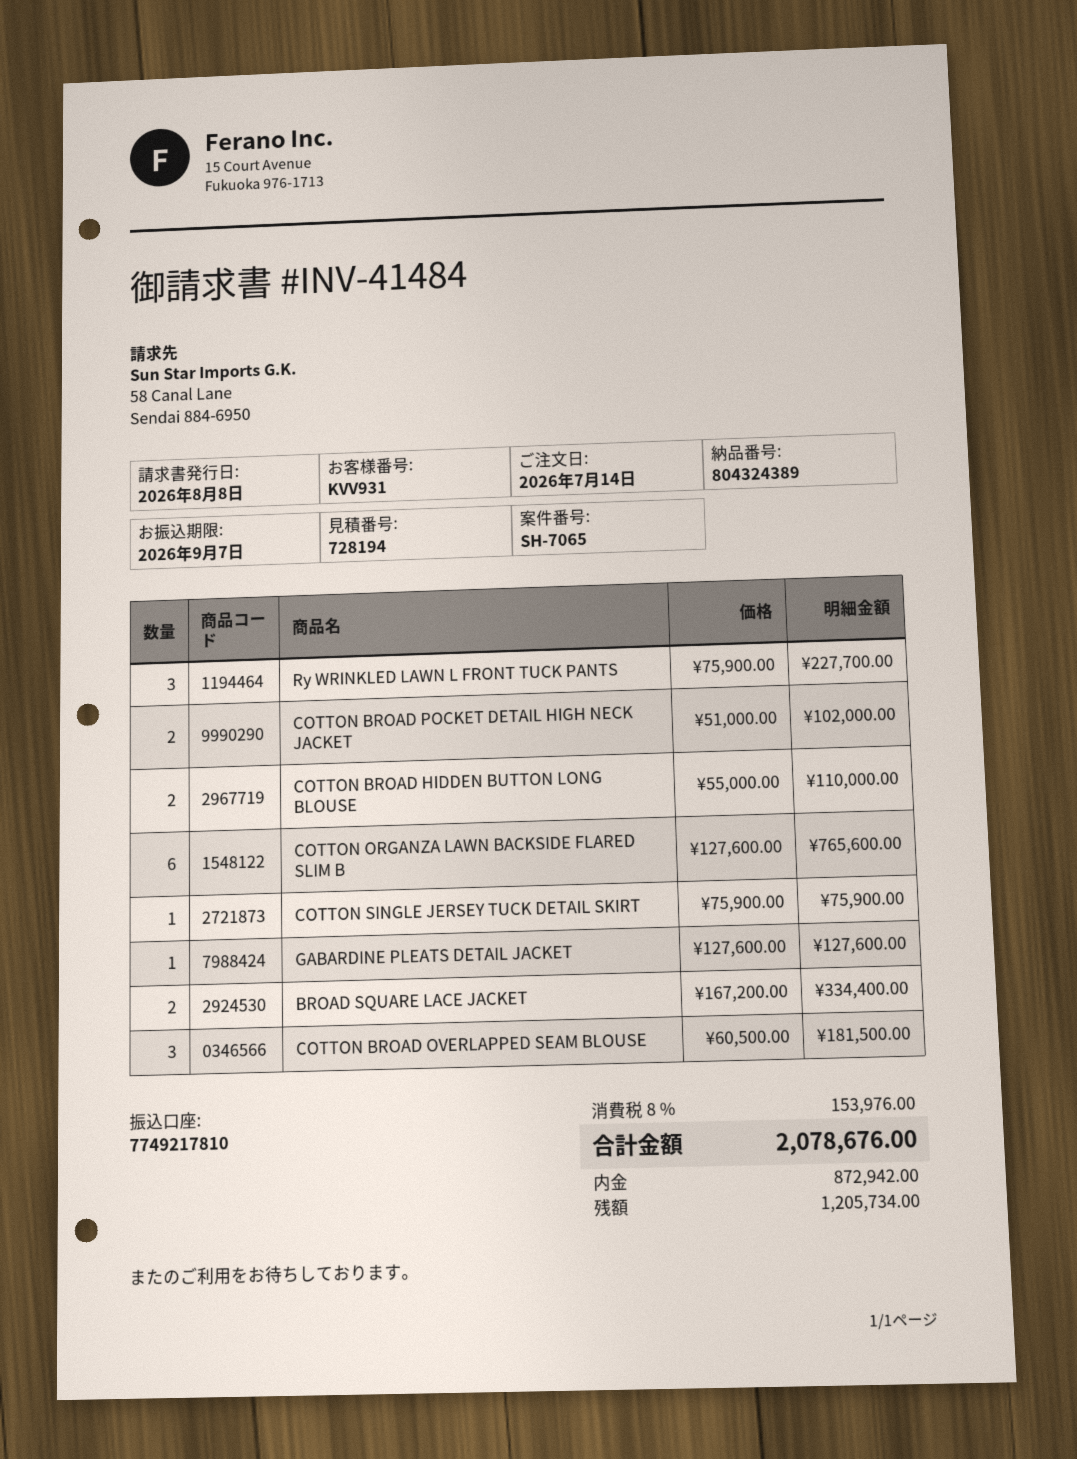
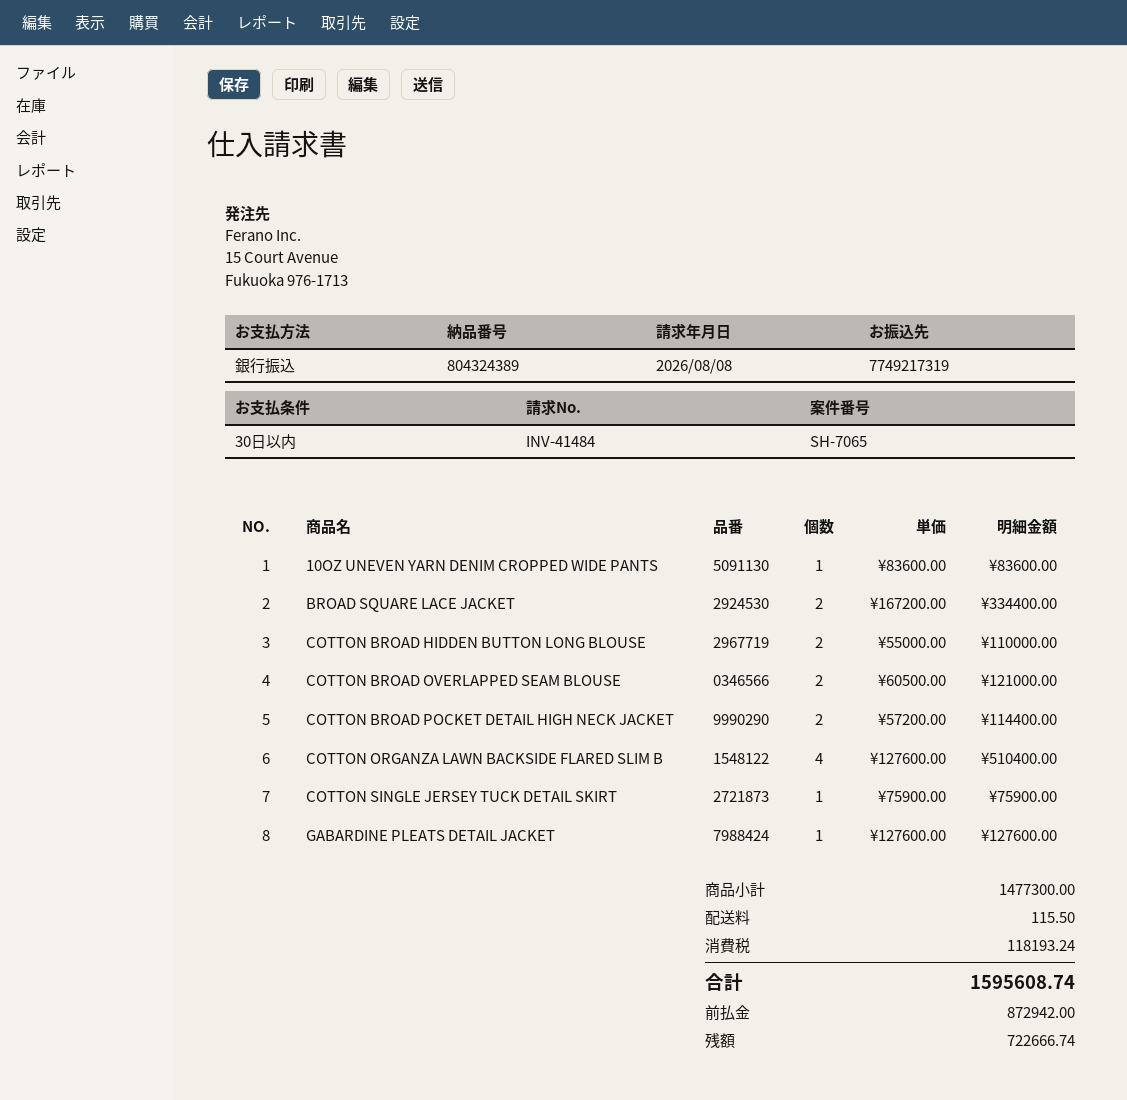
bank account: 7749217810 -> 7749217319
Ry WRINKLED LAWN L FRONT TUCK PANTS: 3 x 75900.00 = 227700.00 -> none
COTTON BROAD POCKET DETAIL HIGH NECK JACKET: 2 x 51000.00 = 102000.00 -> 2 x 57200.00 = 114400.00
COTTON ORGANZA LAWN BACKSIDE FLARED SLIM B: 6 x 127600.00 = 765600.00 -> 4 x 127600.00 = 510400.00
COTTON BROAD OVERLAPPED SEAM BLOUSE: 3 x 60500.00 = 181500.00 -> 2 x 60500.00 = 121000.00
10OZ UNEVEN YARN DENIM CROPPED WIDE PANTS: none -> 1 x 83600.00 = 83600.00
shipping: none -> 115.50
tax: 153976.00 -> 118193.24
total: 2078676.00 -> 1595608.74
balance: 1205734.00 -> 722666.74

